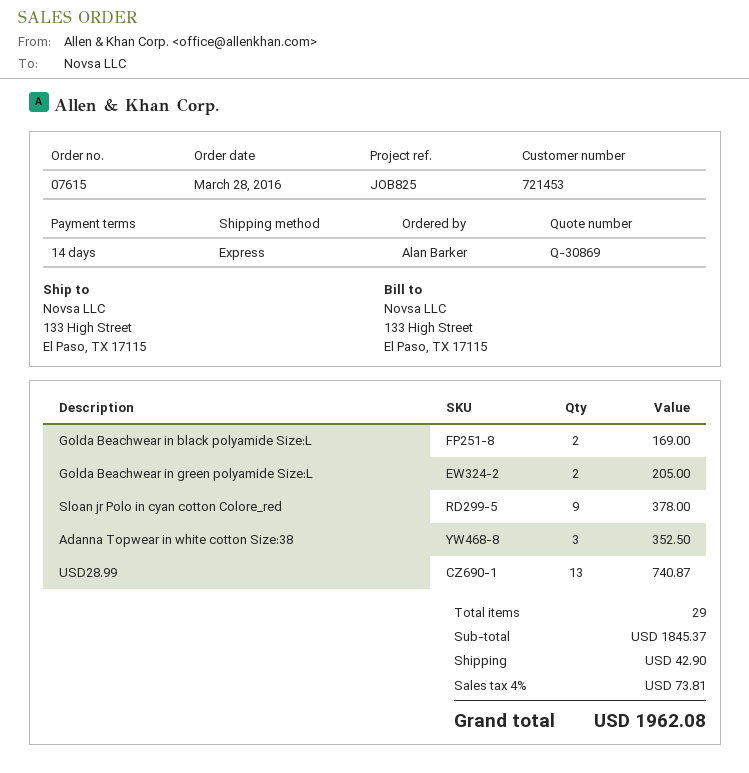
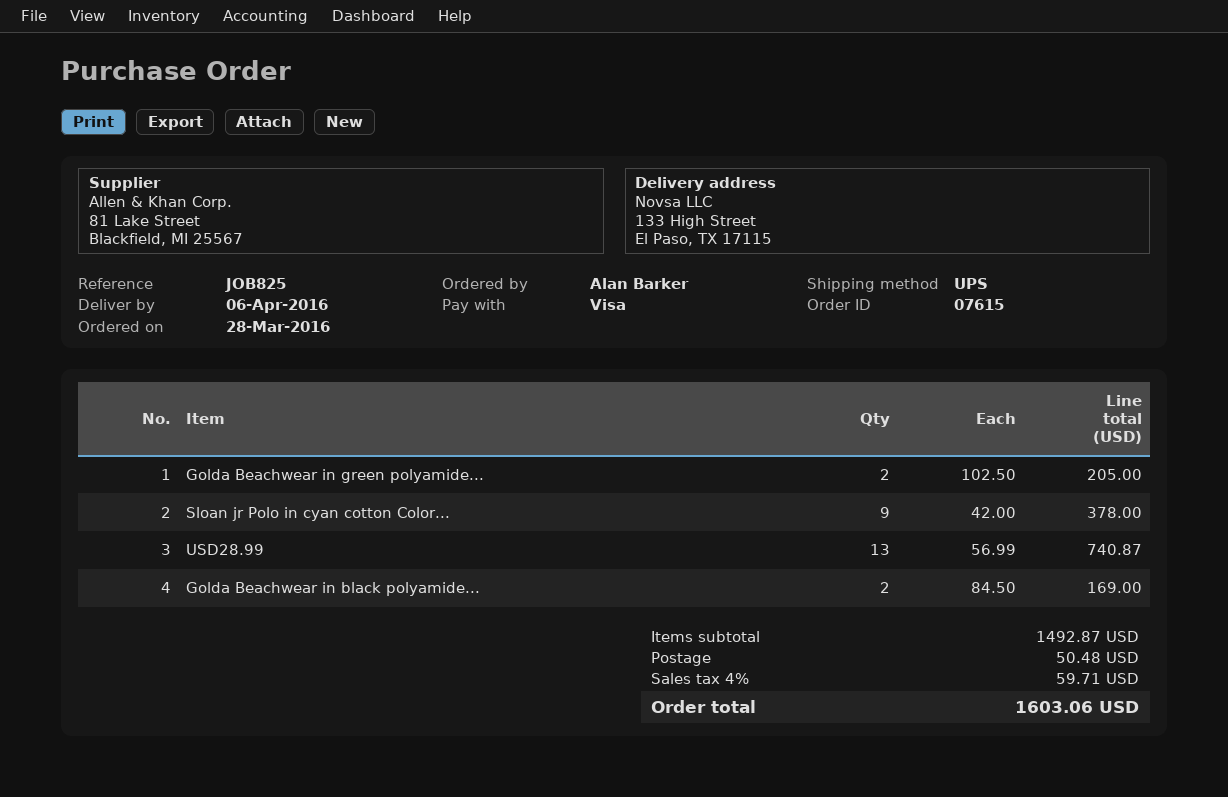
shipping method: express -> UPS
Adanna Topwear in white cotton Size:38: 3 for 352.50 -> none
subtotal: 1845.37 -> 1492.87
shipping: 42.90 -> 50.48
tax: 4% = 73.81 -> 4% = 59.71
total: 1962.08 -> 1603.06

